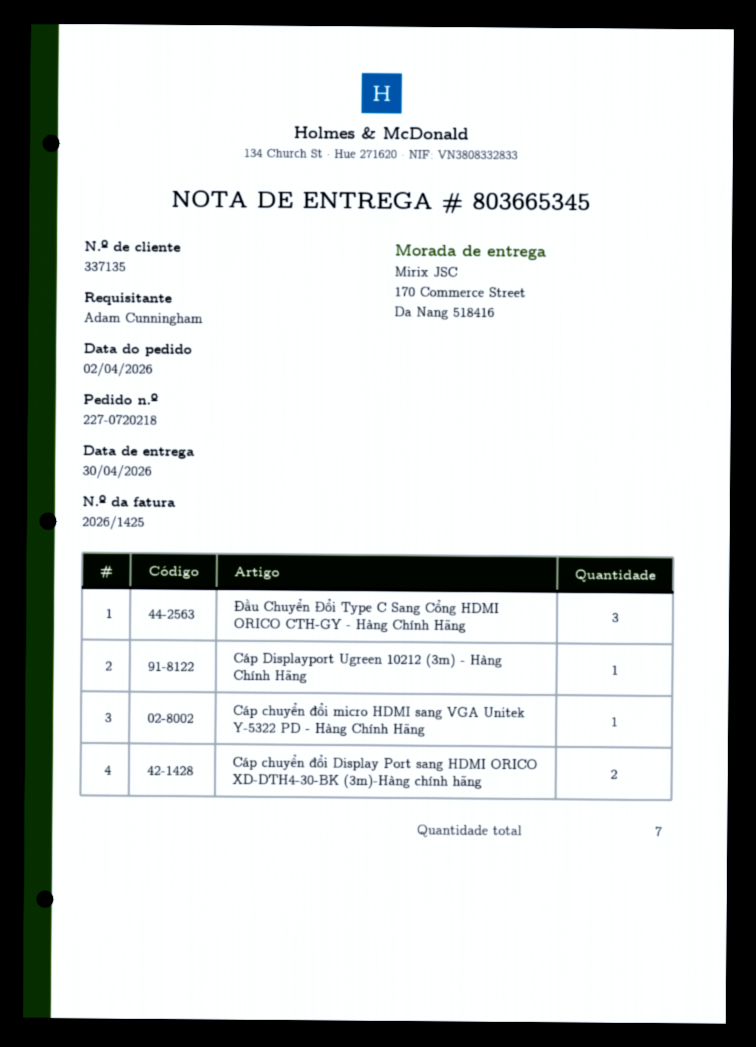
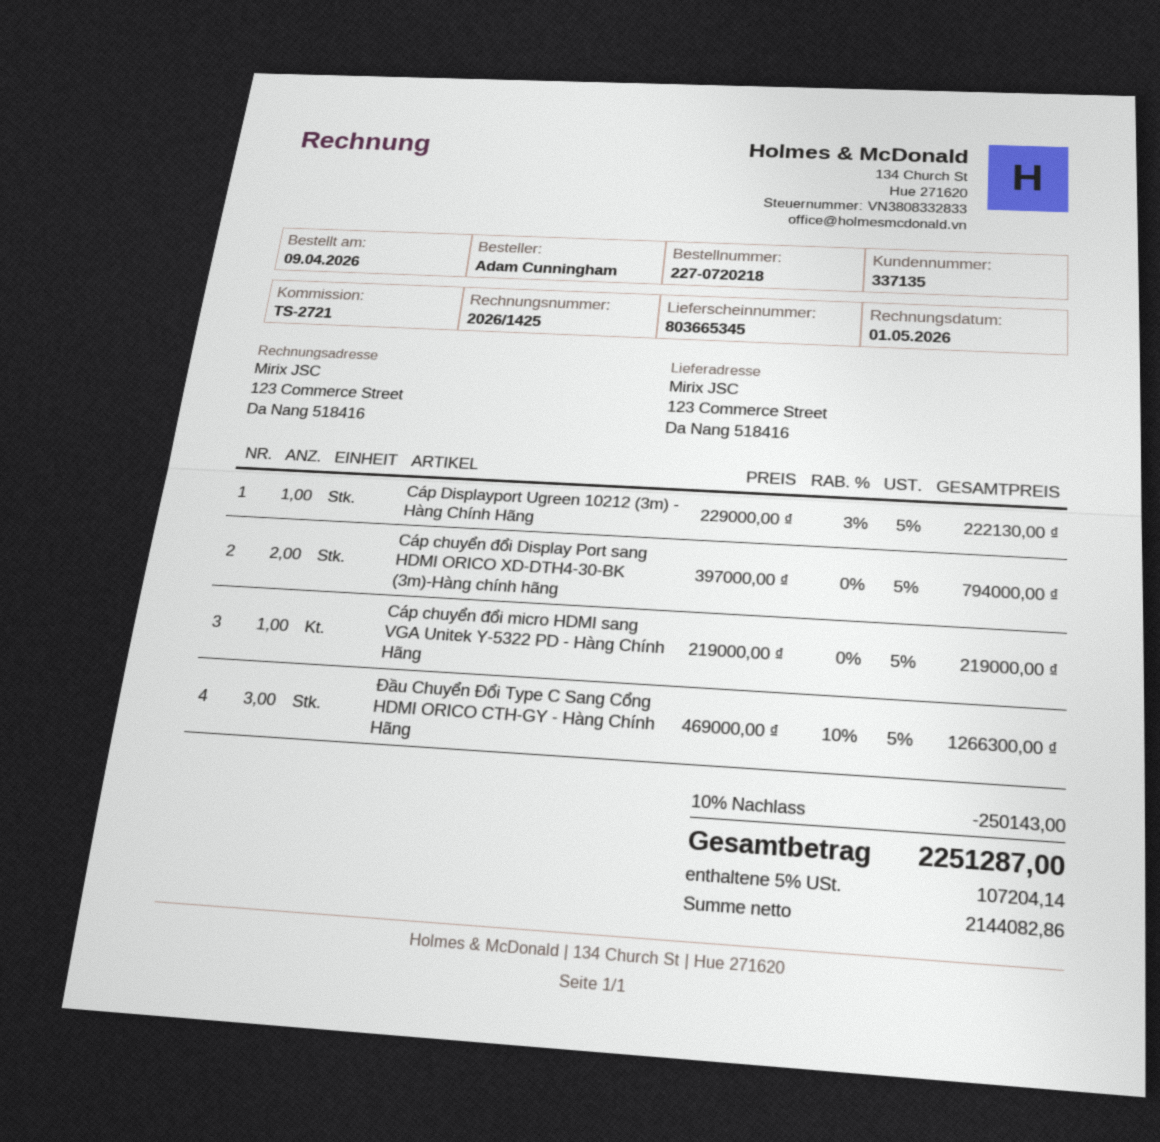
order date: 2026-04-02 -> 2026-04-09
ship to: 170 Commerce Street, Da Nang 518416 -> 123 Commerce Street, Da Nang 518416

